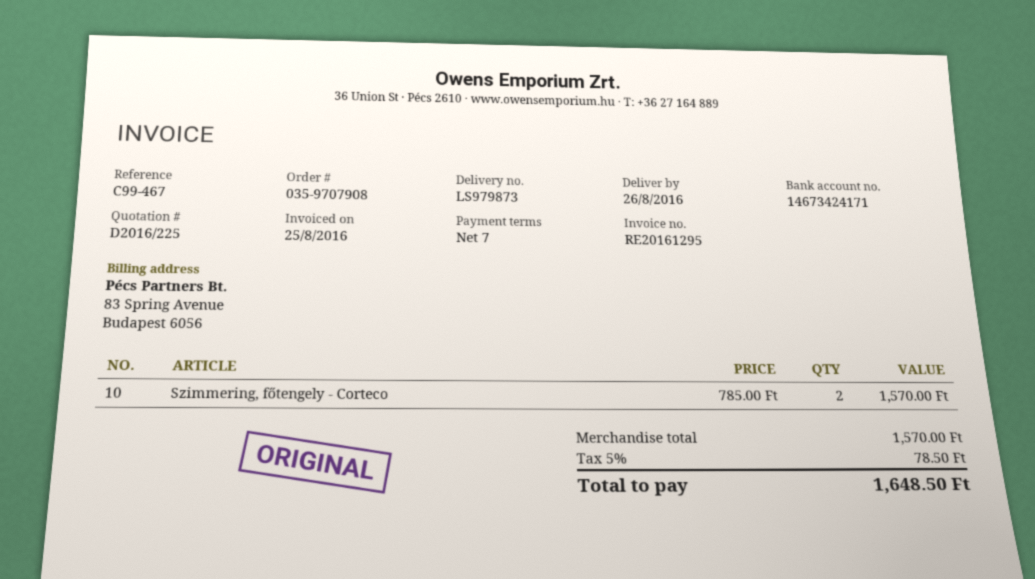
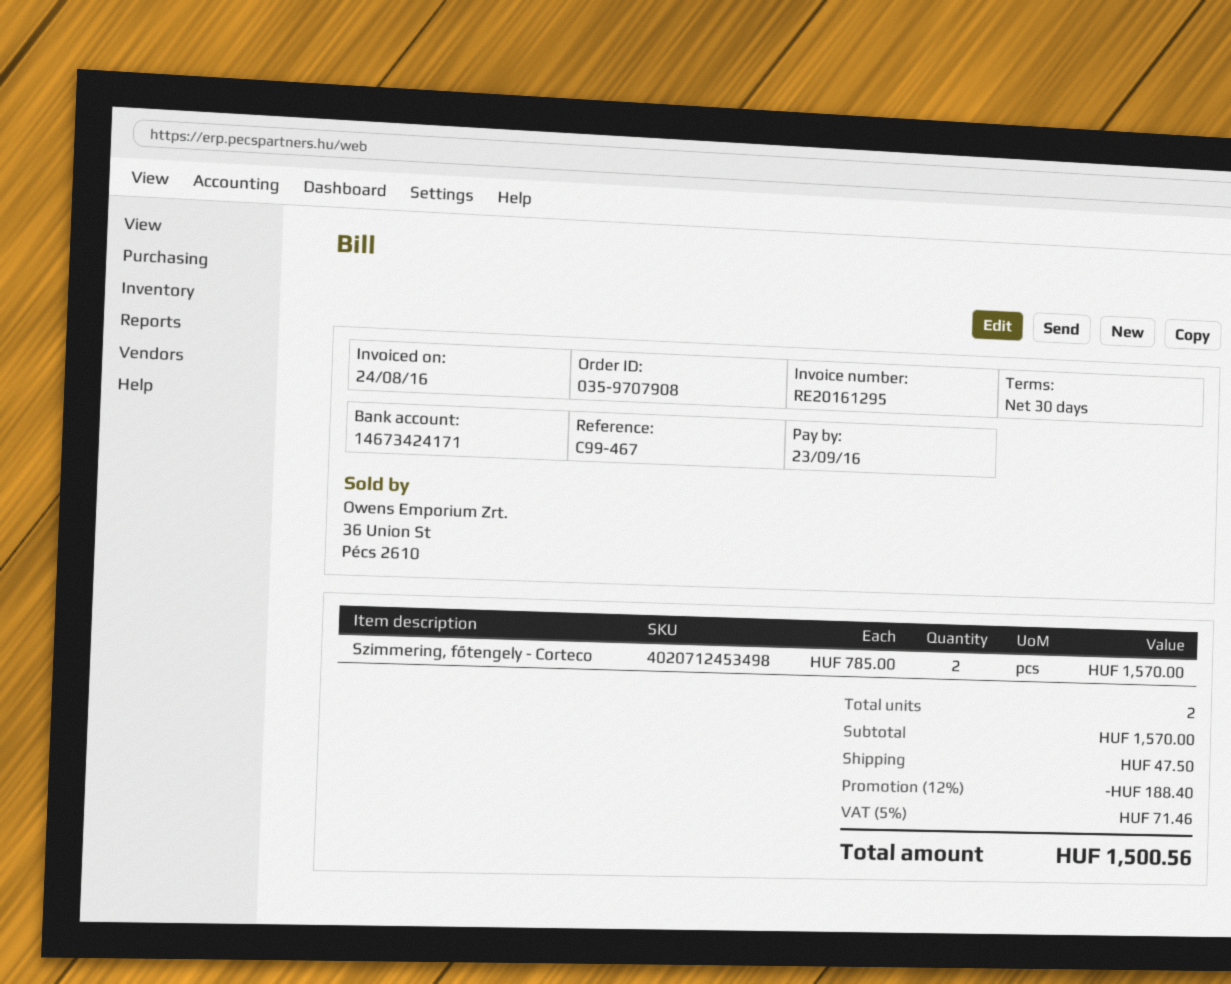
invoice date: 2016-08-25 -> 2016-08-24
payment terms: 7 days -> 30 days
discount: none -> 12% = 188.40
shipping: none -> 47.50
tax: 5% = 78.50 -> 5% = 71.46
total: 1648.50 -> 1500.56

